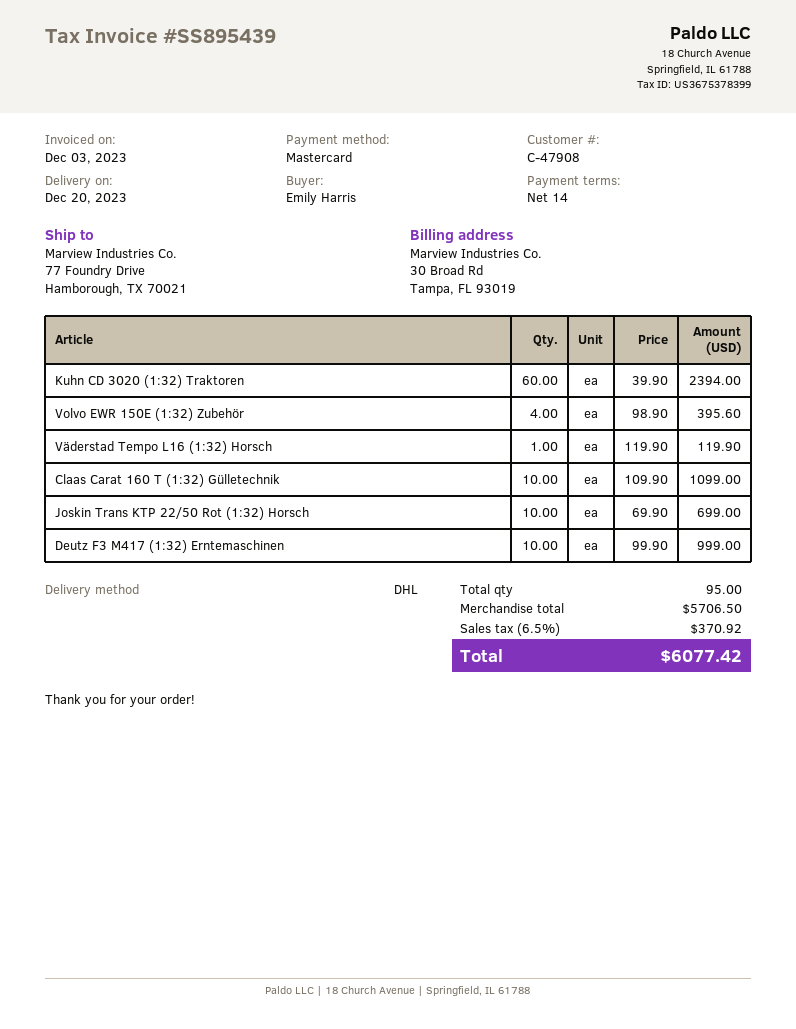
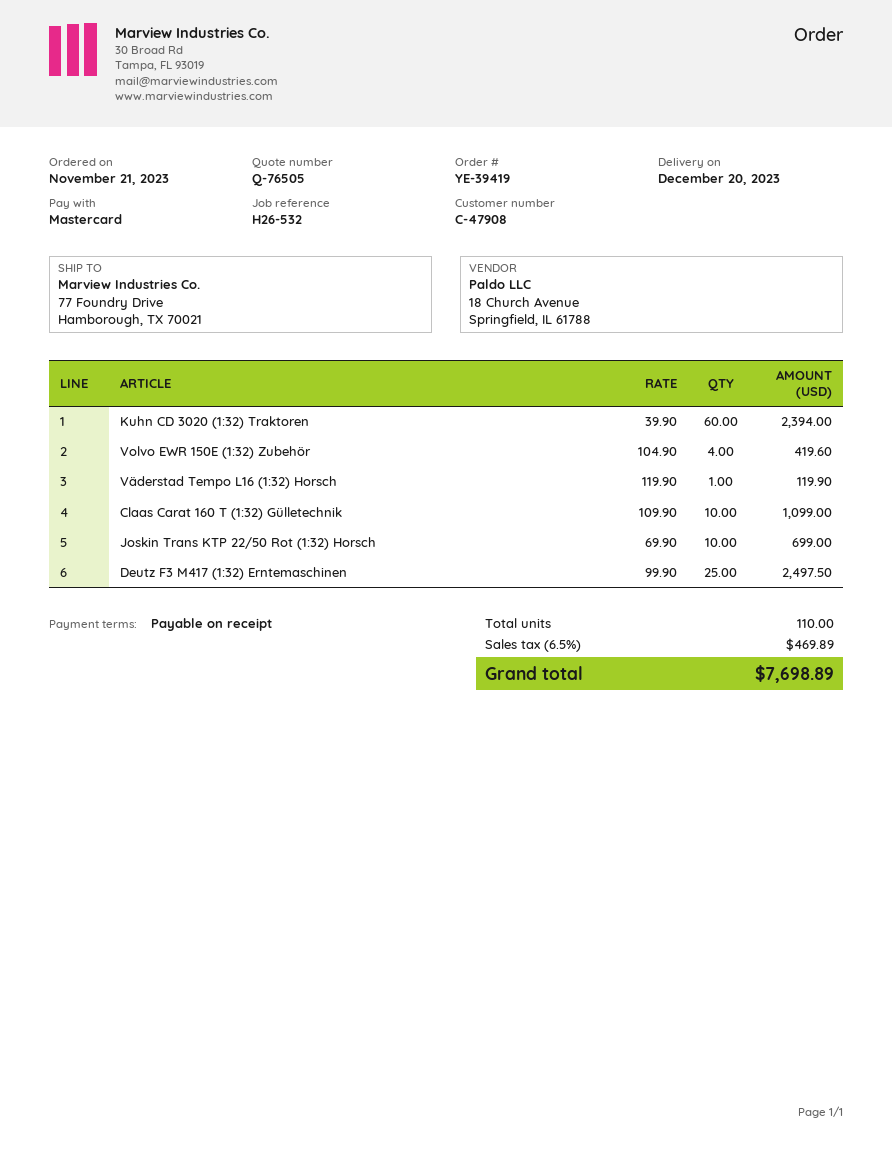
payment terms: 14 days -> on receipt
Volvo EWR 150E (1:32) Zubehör: 4 x 98.90 = 395.60 -> 4 x 104.90 = 419.60
Deutz F3 M417 (1:32) Erntemaschinen: 10 x 99.90 = 999.00 -> 25 x 99.90 = 2497.50
total quantity: 95 -> 110
tax: 6.5% = 370.92 -> 6.5% = 469.89
total: 6077.42 -> 7698.89

